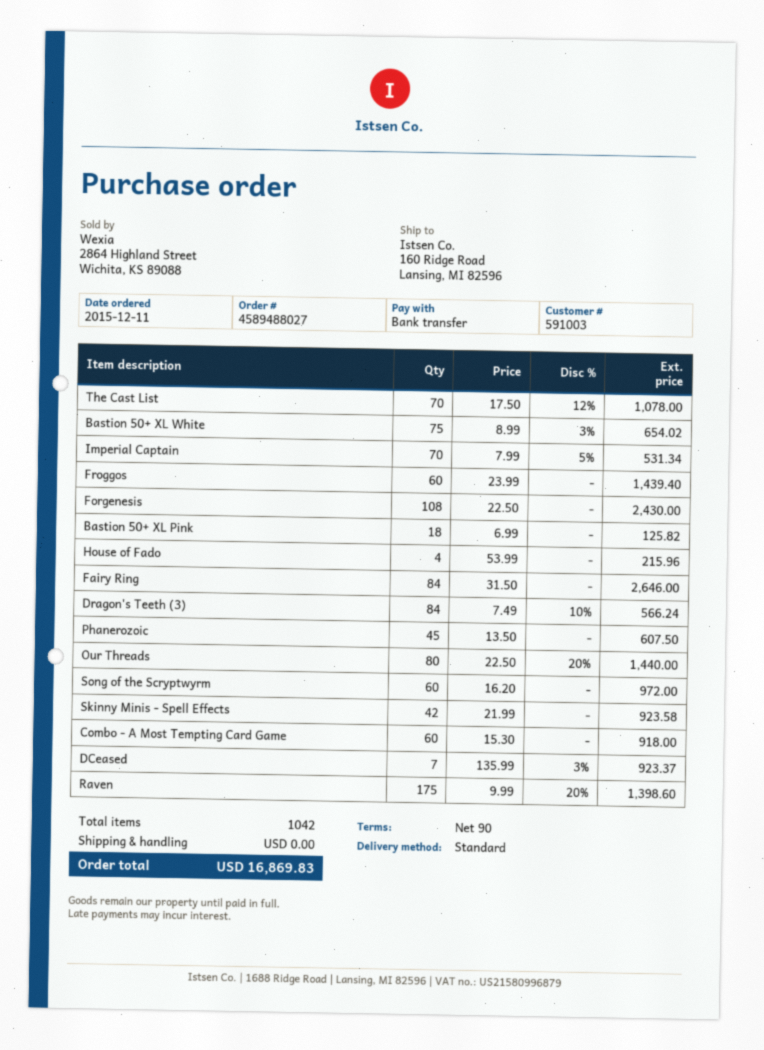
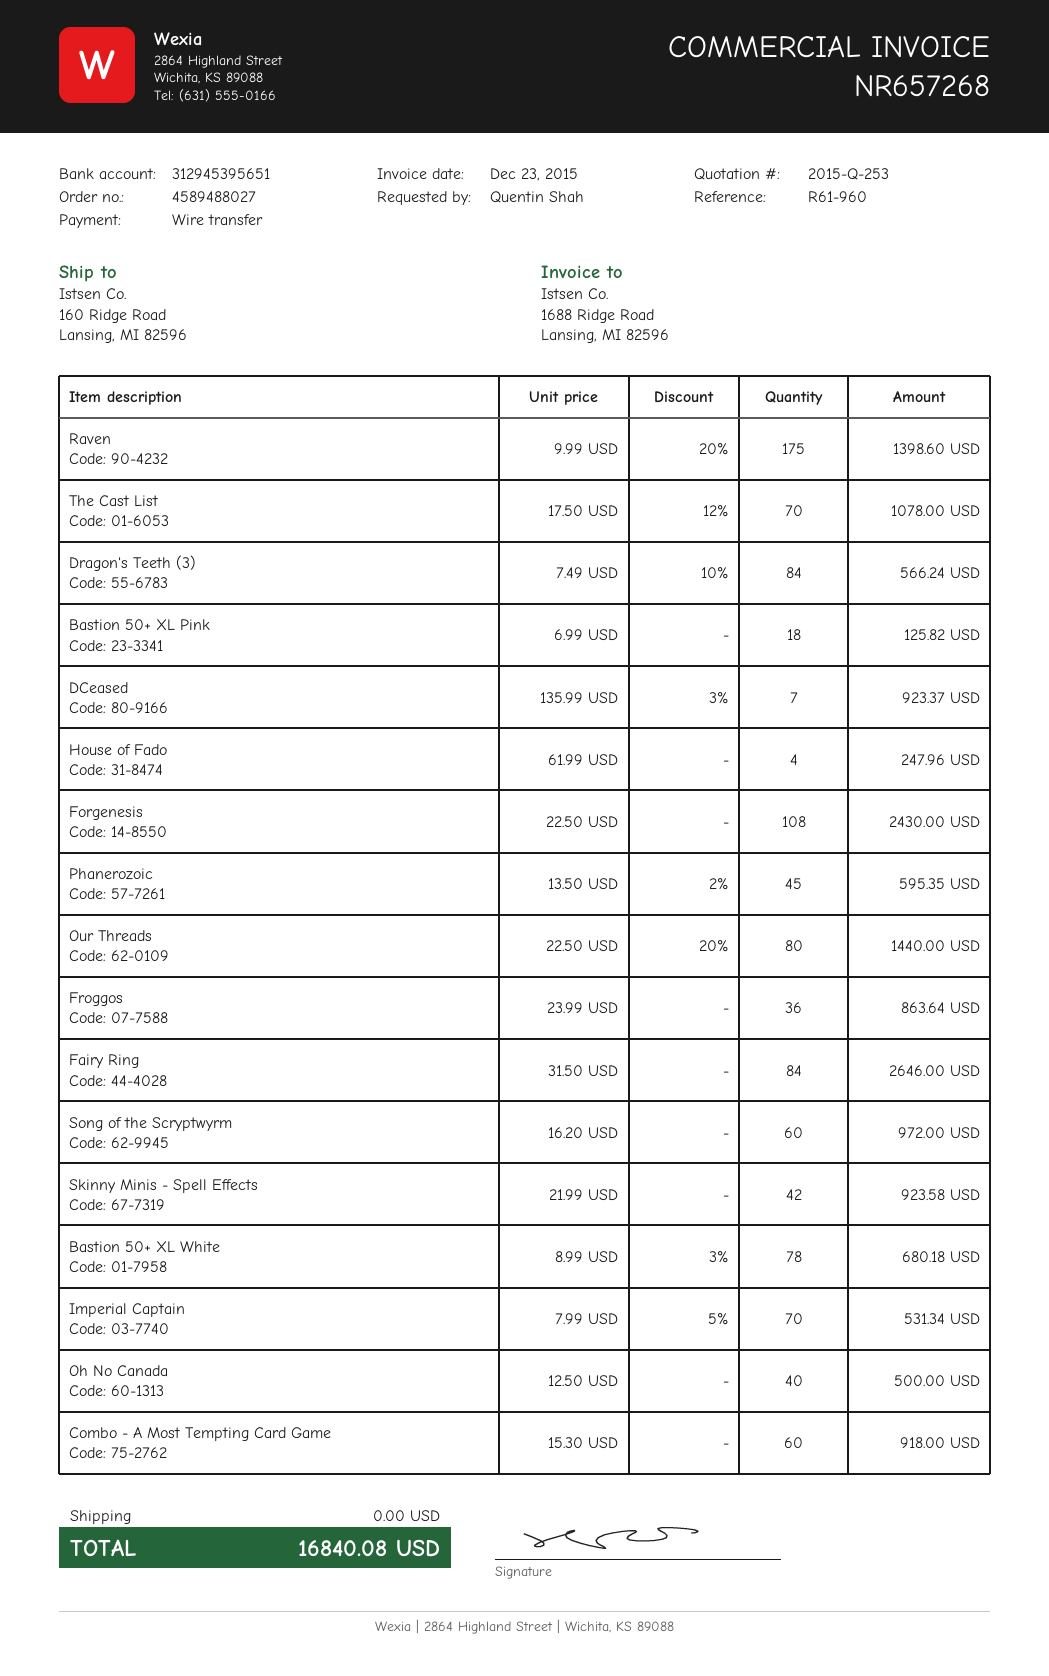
Bastion 50+ XL White: 75 x 8.99 - 3% = 654.02 -> 78 x 8.99 - 3% = 680.18
Froggos: 60 x 23.99 = 1439.40 -> 36 x 23.99 = 863.64
House of Fado: 4 x 53.99 = 215.96 -> 4 x 61.99 = 247.96
Phanerozoic: 45 x 13.50 = 607.50 -> 45 x 13.50 - 2% = 595.35
Oh No Canada: none -> 40 x 12.50 = 500.00
total: 16869.83 -> 16840.08

